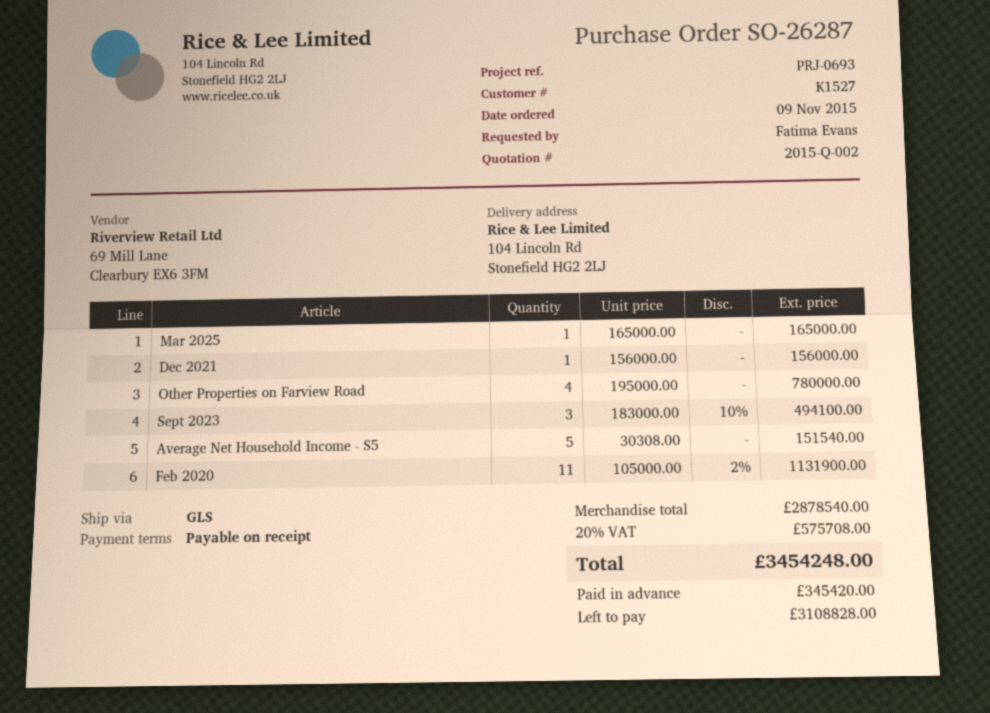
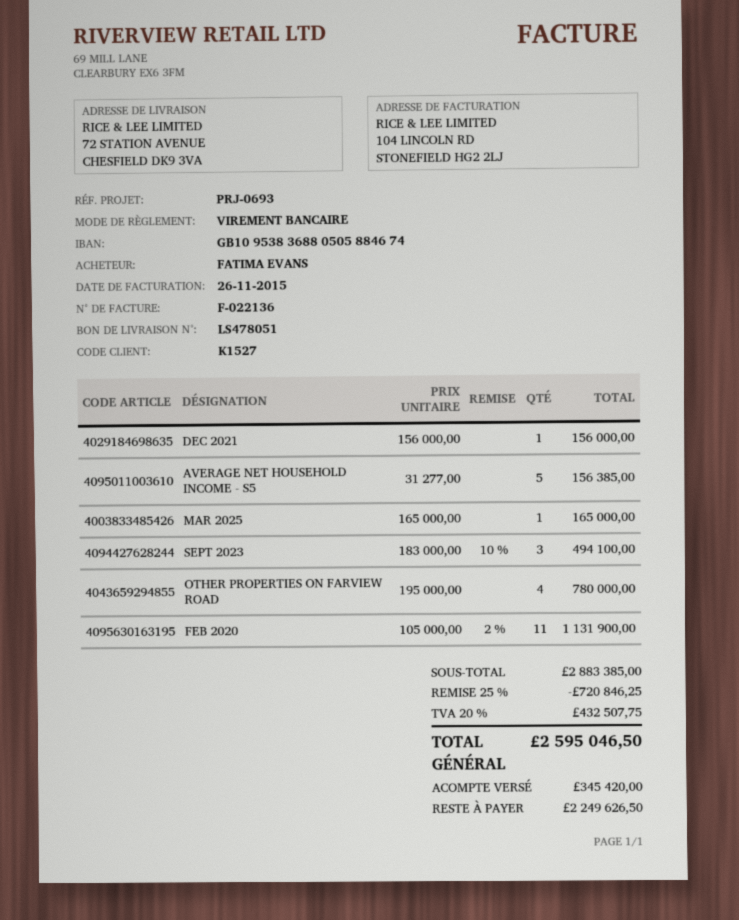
ship to: 104 Lincoln Rd, Stonefield HG2 2LJ -> 72 STATION AVENUE, CHESFIELD DK9 3VA
Average Net Household Income - S5: 5 x 30308.00 = 151540.00 -> 5 x 31277.00 = 156385.00
subtotal: 2878540.00 -> 2883385.00
discount: none -> 25% = 720846.25
tax: 20% = 575708.00 -> 20% = 432507.75
total: 3454248.00 -> 2595046.50
balance: 3108828.00 -> 2249626.50

